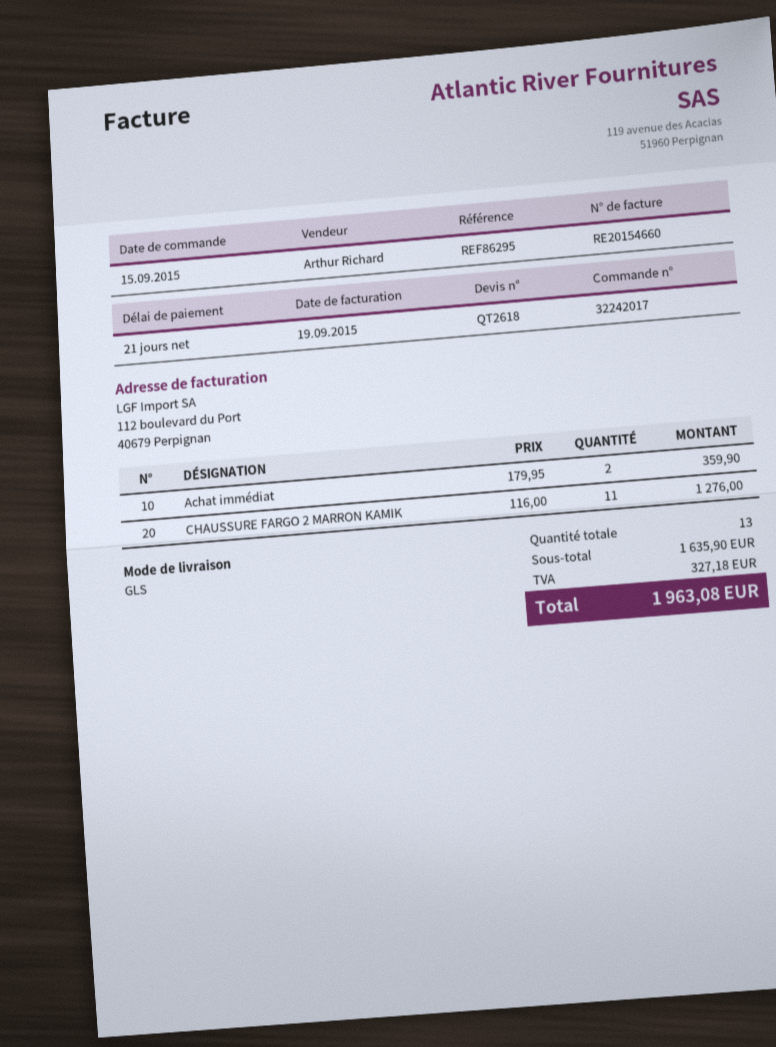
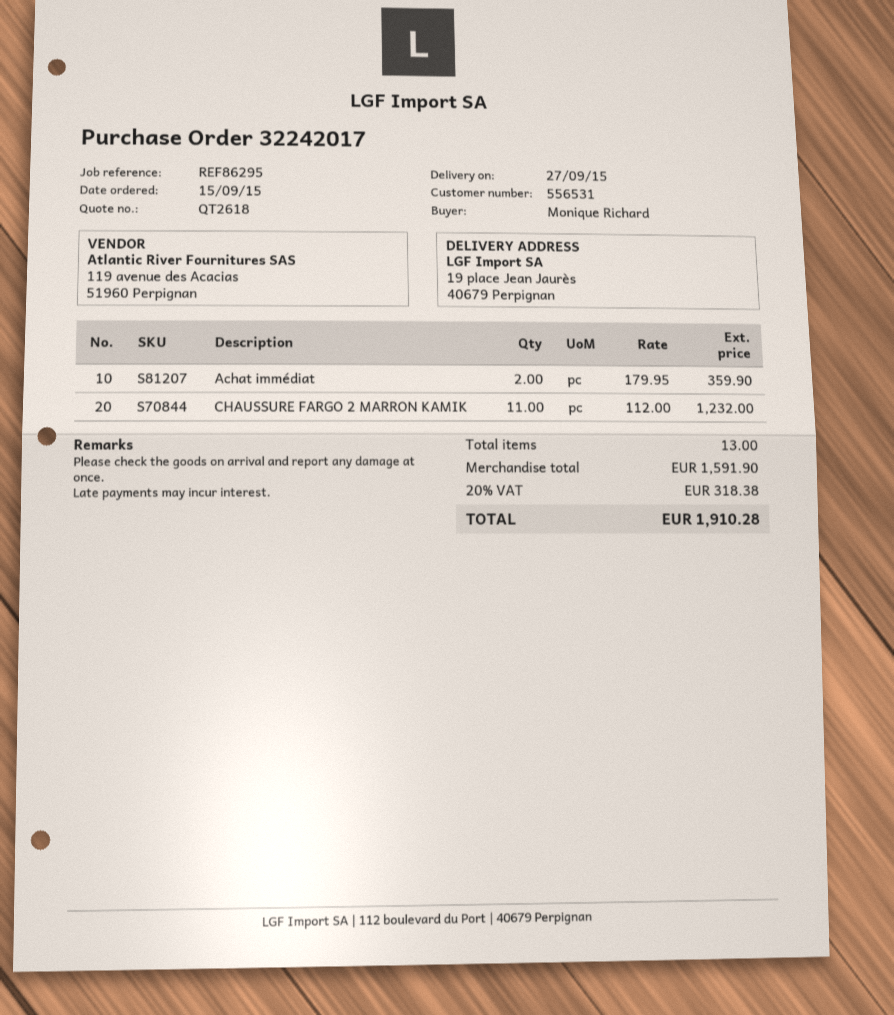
CHAUSSURE FARGO 2 MARRON KAMIK: 11 x 116.00 = 1276.00 -> 11 x 112.00 = 1232.00
subtotal: 1635.90 -> 1591.90
tax: 327.18 -> 318.38
total: 1963.08 -> 1910.28

